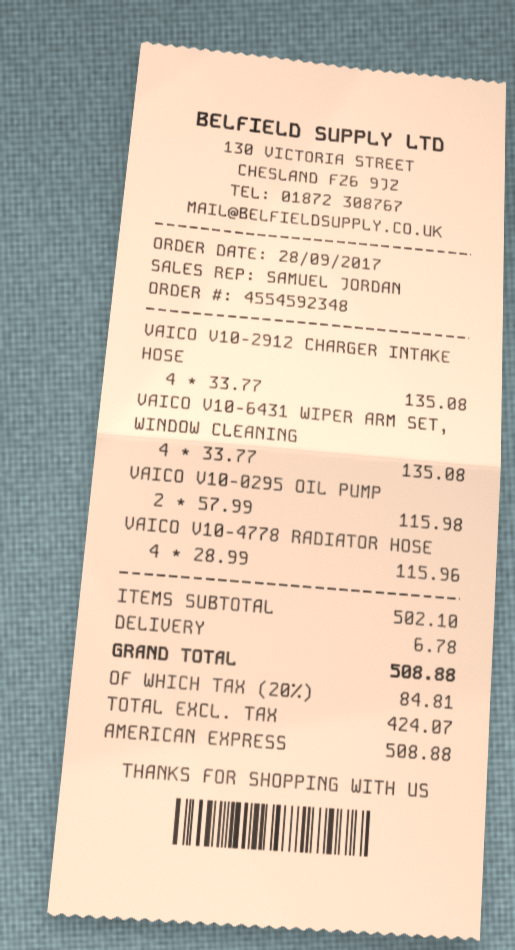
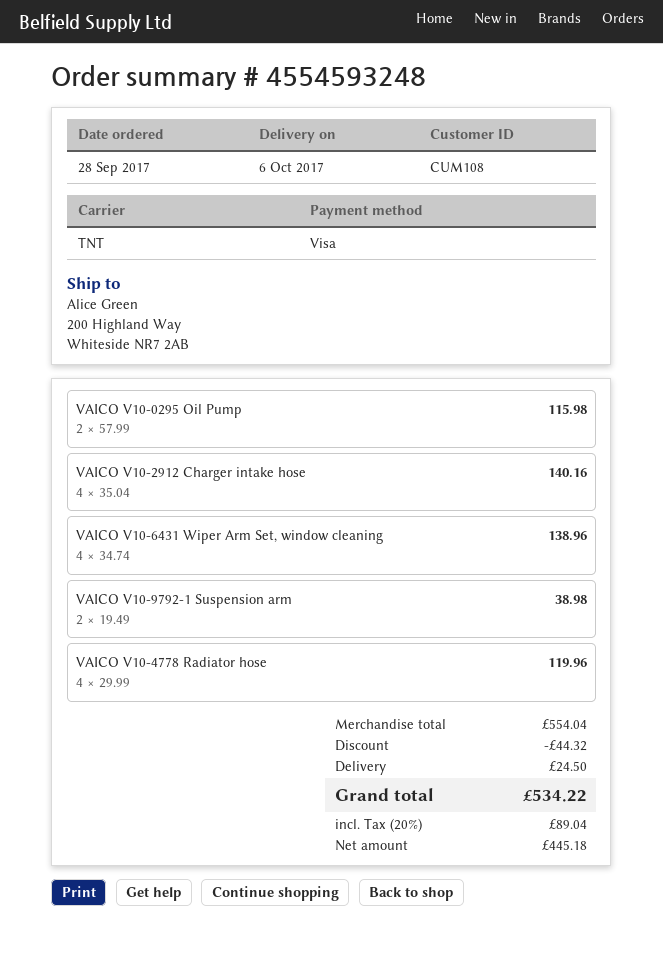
order number: 4554592348 -> 4554593248
payment method: American Express -> Visa
VAICO V10-2912 CHARGER INTAKE HOSE: 4 x 33.77 = 135.08 -> 4 x 35.04 = 140.16
VAICO V10-6431 WIPER ARM SET, WINDOW CLEANING: 4 x 33.77 = 135.08 -> 4 x 34.74 = 138.96
VAICO V10-4778 RADIATOR HOSE: 4 x 28.99 = 115.96 -> 4 x 29.99 = 119.96
VAICO V10-9792-1 Suspension arm: none -> 2 x 19.49 = 38.98
subtotal: 502.10 -> 554.04
discount: none -> 44.32
shipping: 6.78 -> 24.50
net: 424.07 -> 445.18
tax: 20% = 84.81 -> 20% = 89.04
total: 508.88 -> 534.22

